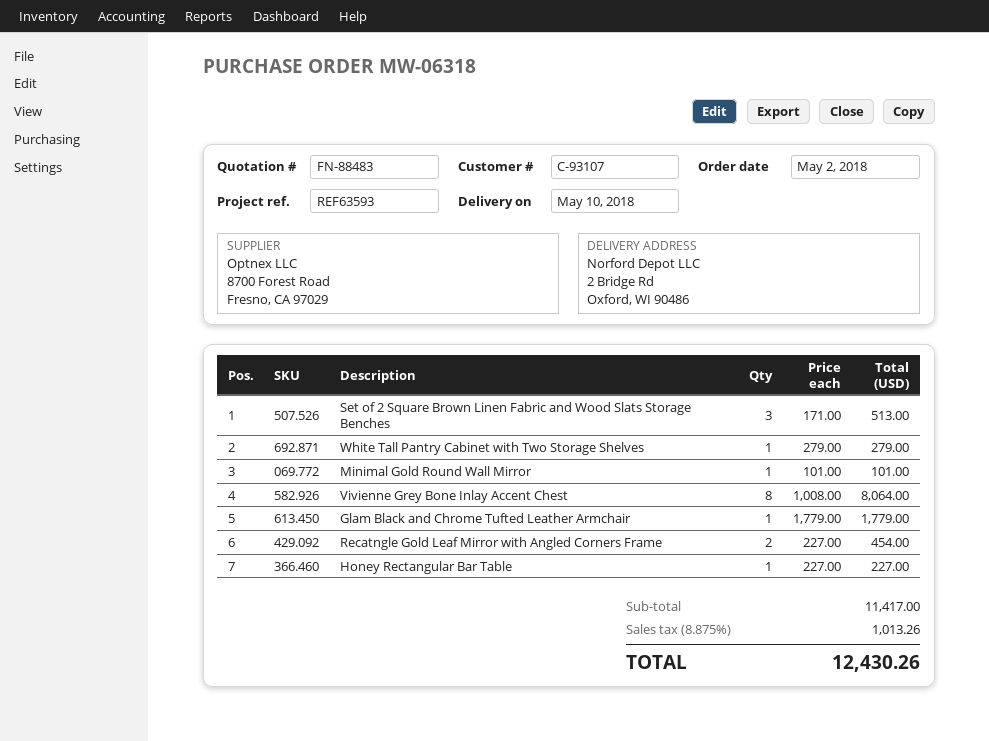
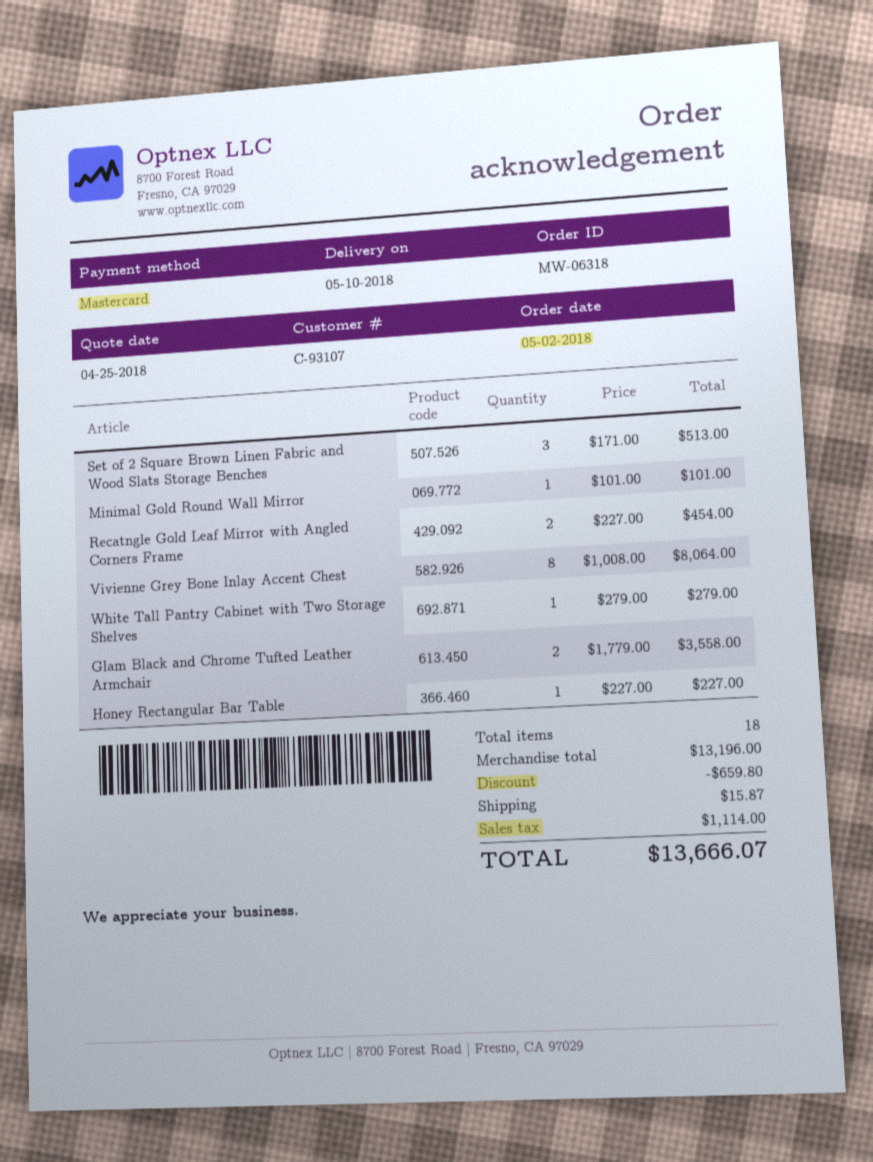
Glam Black and Chrome Tufted Leather Armchair: 1 x 1779.00 = 1779.00 -> 2 x 1779.00 = 3558.00
subtotal: 11417.00 -> 13196.00
discount: none -> 659.80
shipping: none -> 15.87
tax: 1013.26 -> 1114.00
total: 12430.26 -> 13666.07

